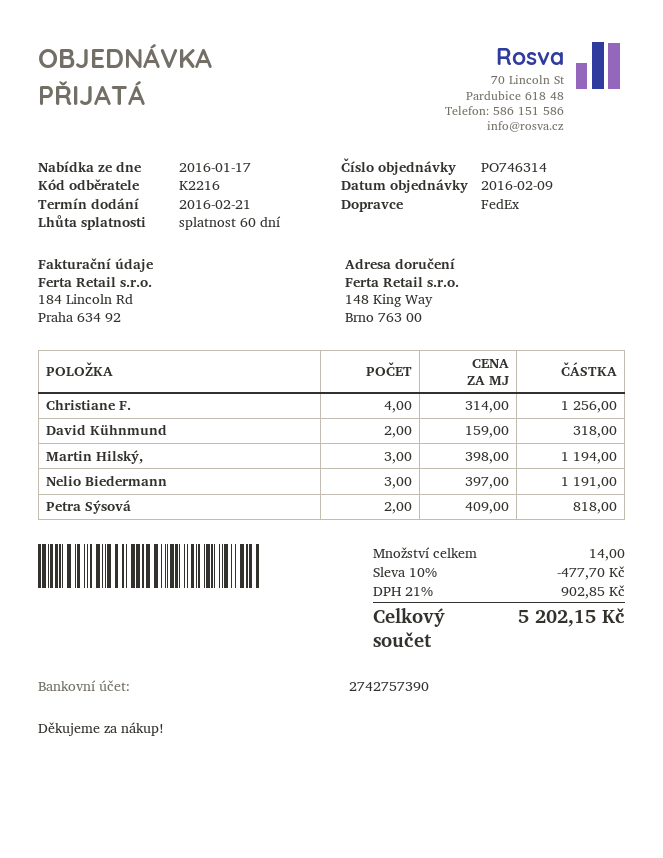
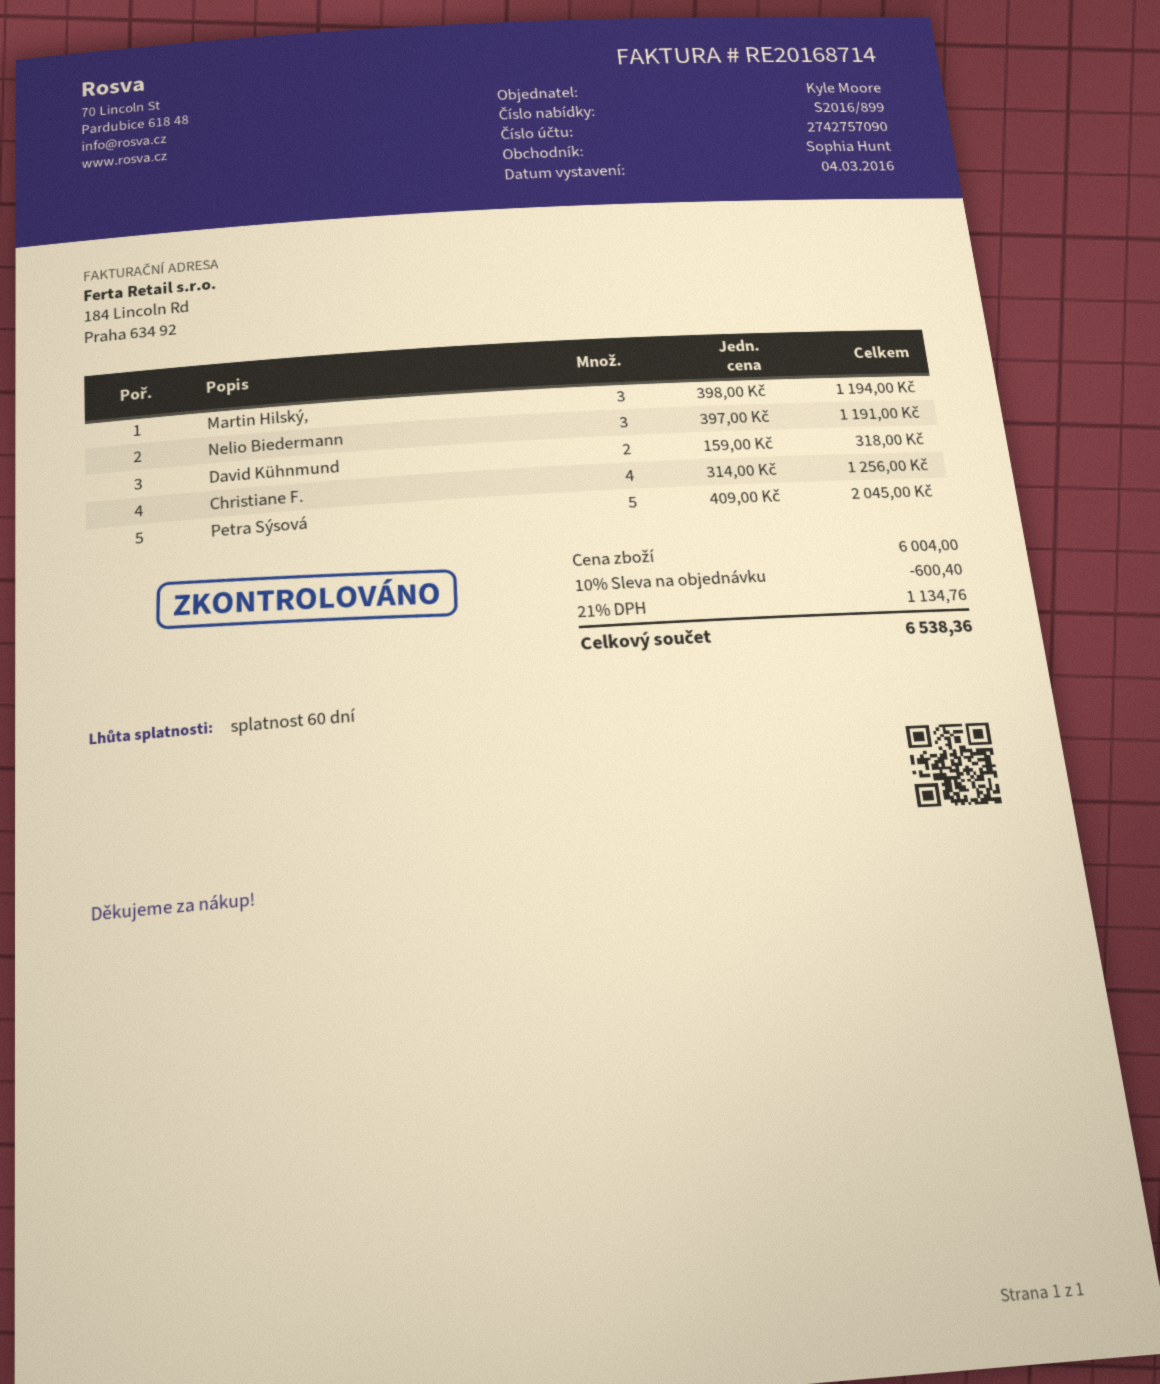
bank account: 2742757390 -> 2742757090
Petra Sýsová: 2 x 409.00 = 818.00 -> 5 x 409.00 = 2045.00
discount: 10% = 477.70 -> 10% = 600.40
tax: 21% = 902.85 -> 21% = 1134.76
total: 5202.15 -> 6538.36

